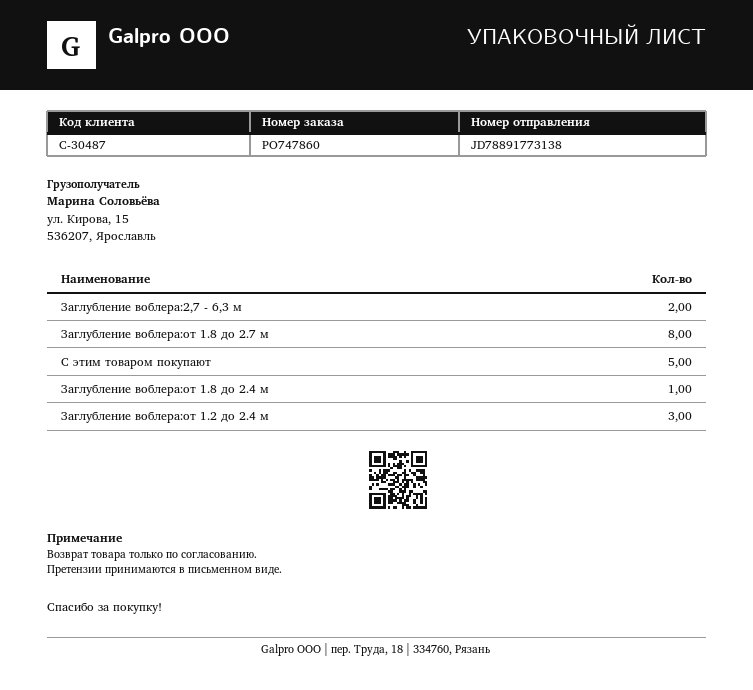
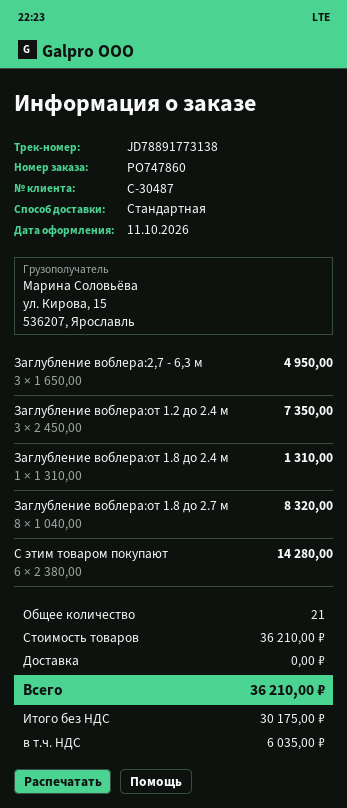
Заглубление воблера:2,7 - 6,3 м: 2 -> 3
С этим товаром покупают: 5 -> 6

